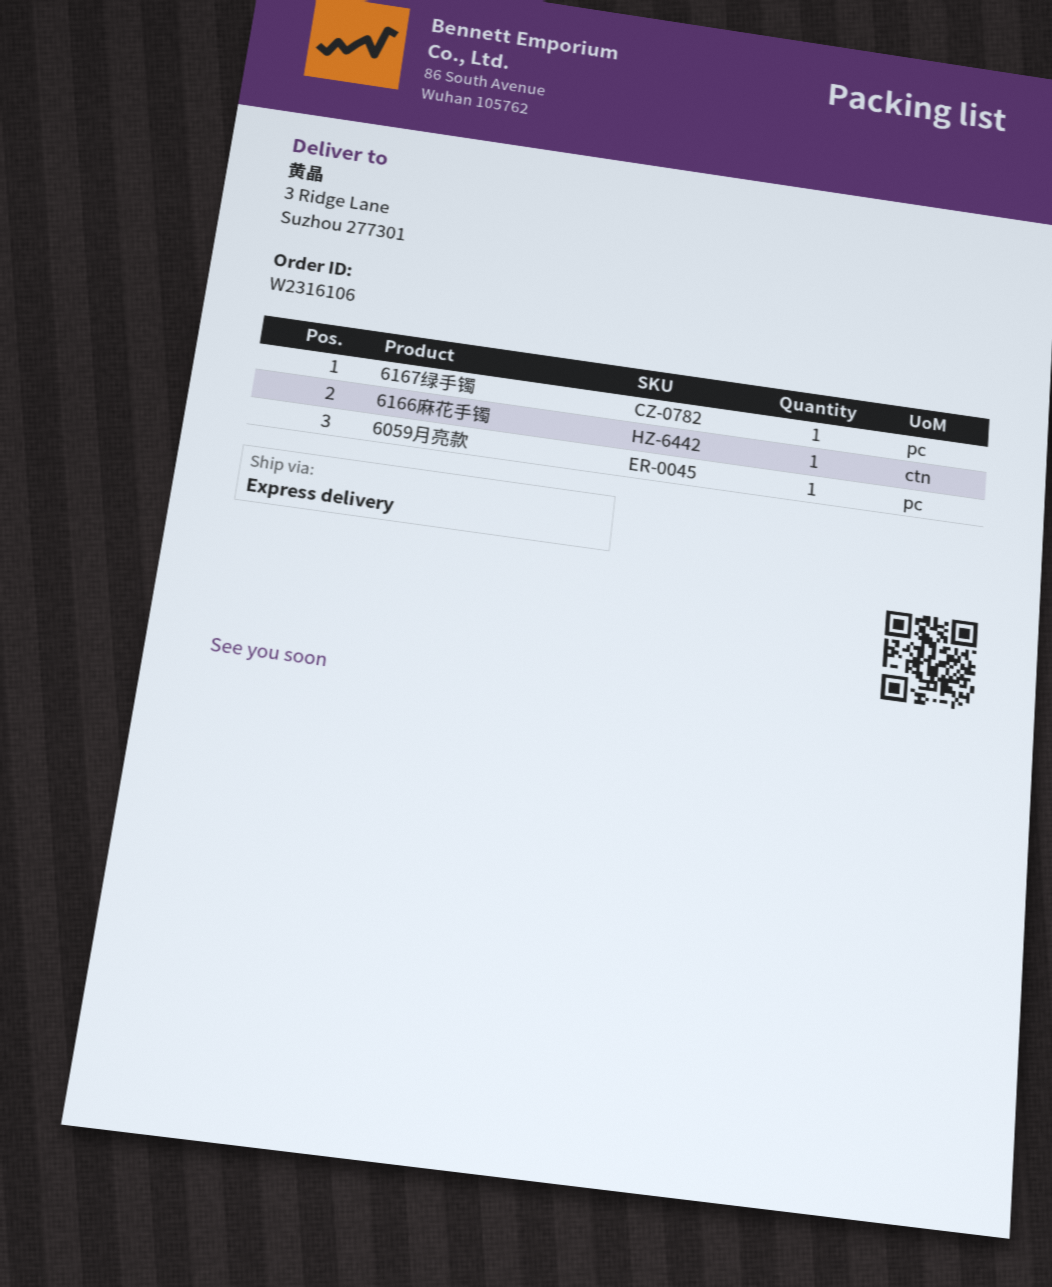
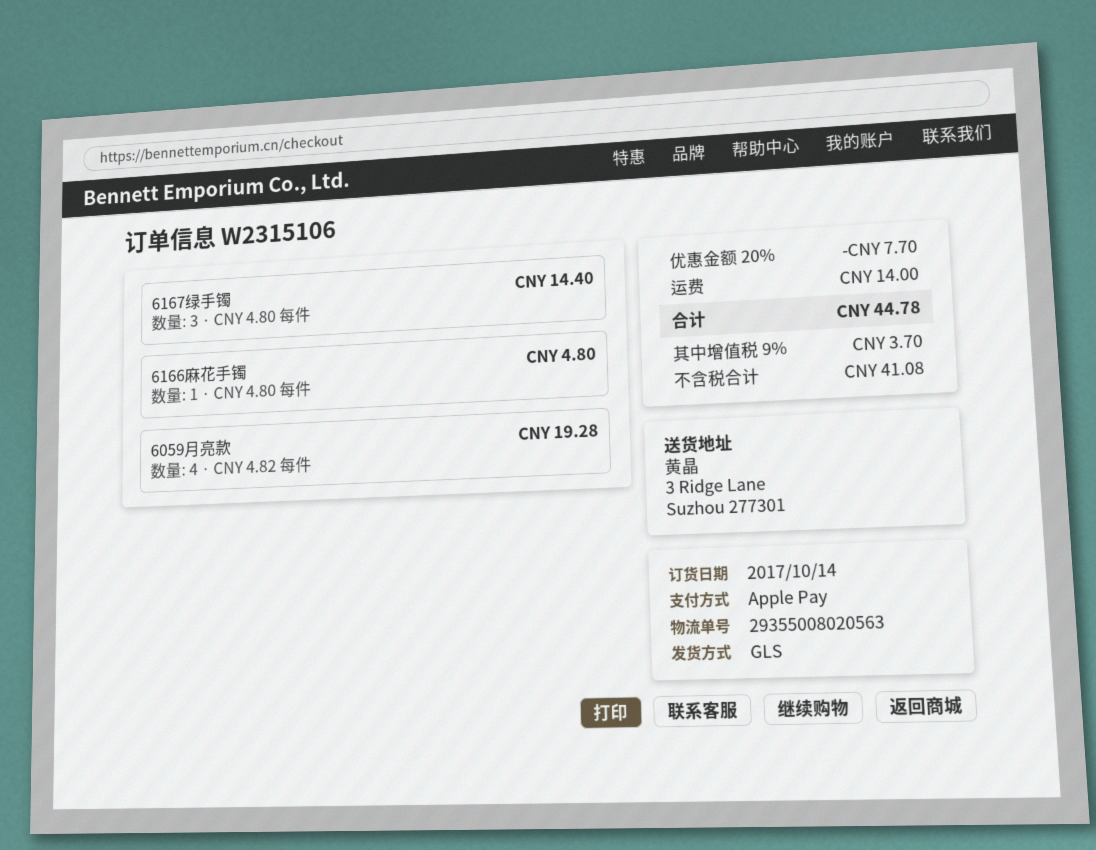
order number: W2316106 -> W2315106
shipping method: express -> GLS
6167绿手镯: 1 -> 3
6059月亮款: 1 -> 4

